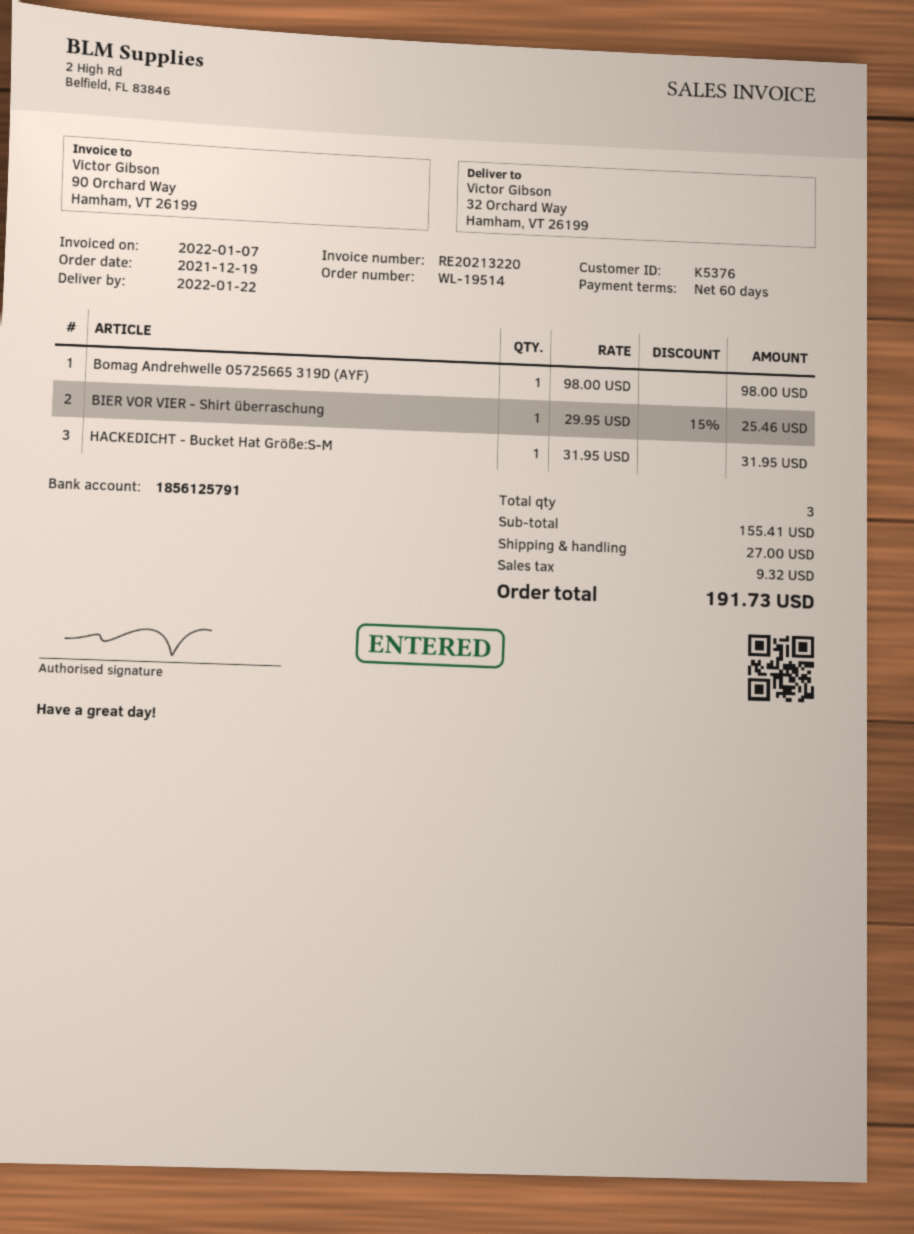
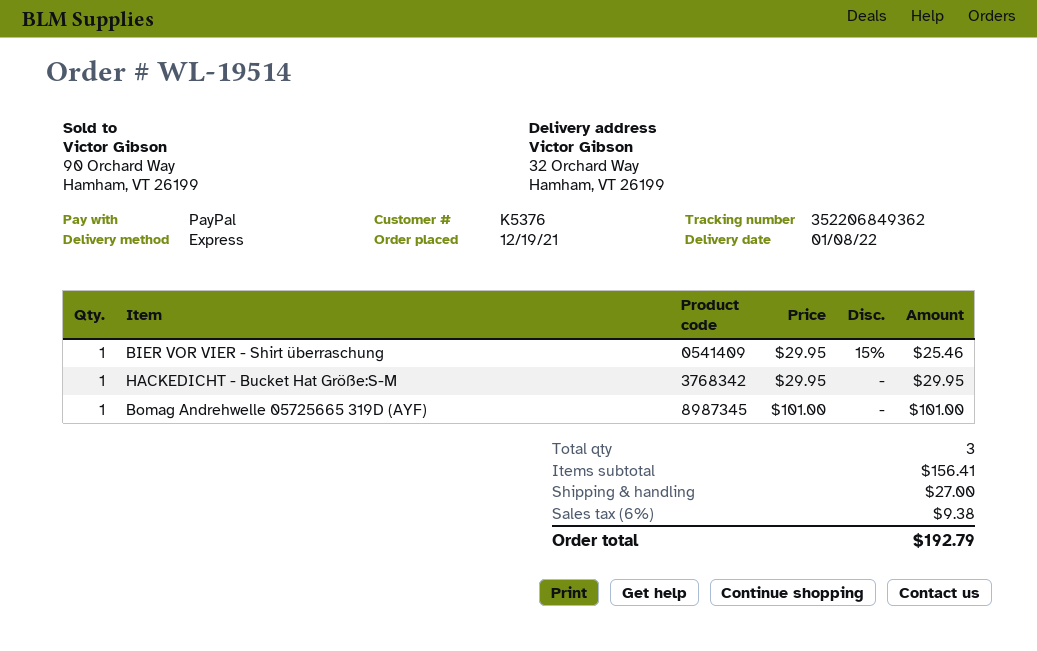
delivery date: 2022-01-22 -> 2022-01-08
Bomag Andrehwelle 05725665 319D (AYF): 1 x 98.00 = 98.00 -> 1 x 101.00 = 101.00
HACKEDICHT - Bucket Hat Größe:S-M: 1 x 31.95 = 31.95 -> 1 x 29.95 = 29.95
subtotal: 155.41 -> 156.41
tax: 9.32 -> 9.38
total: 191.73 -> 192.79

